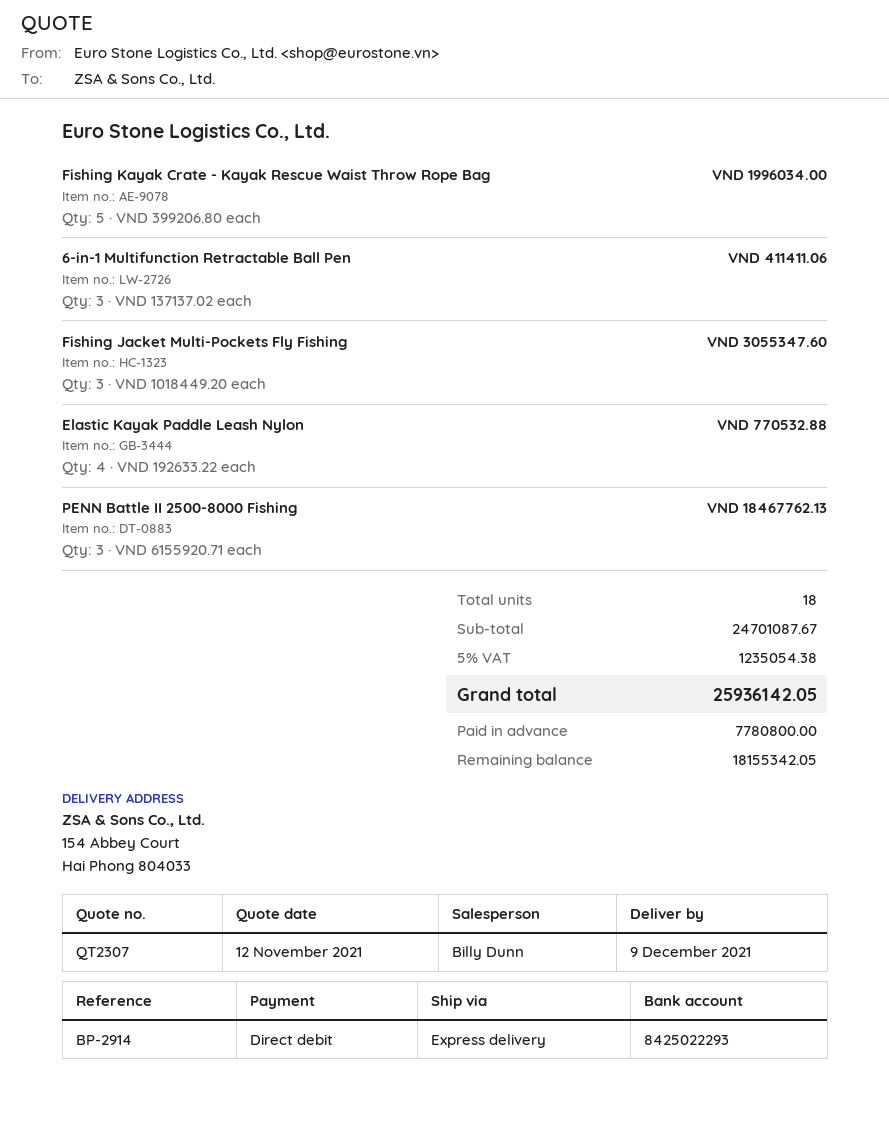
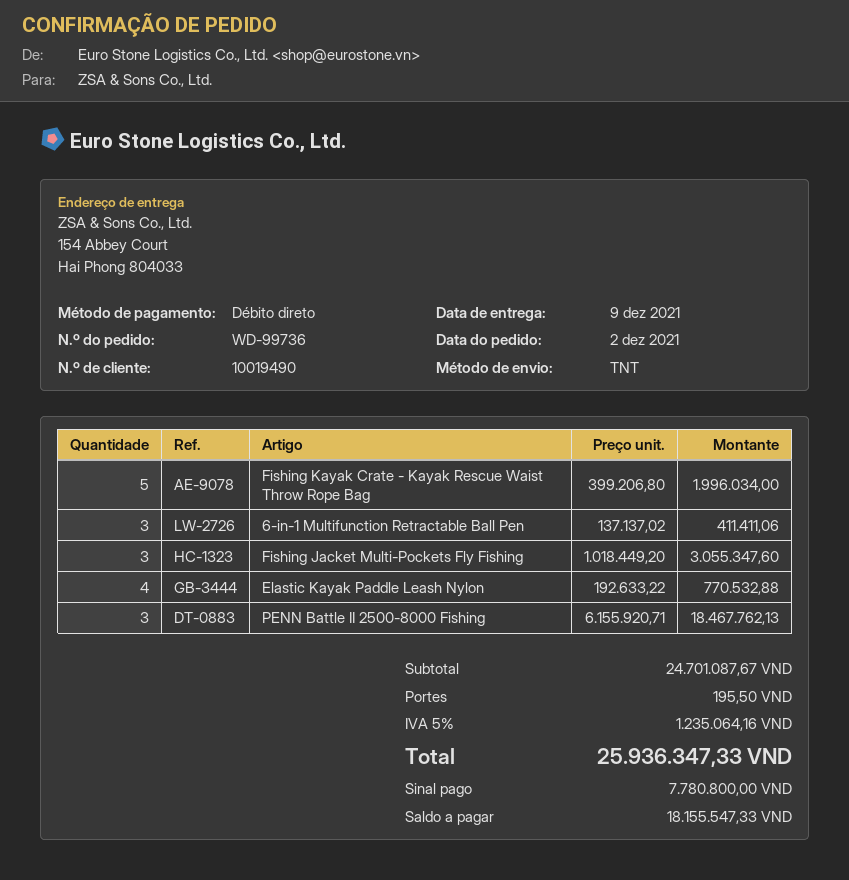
shipping method: express -> TNT
shipping: none -> 195.50
tax: 5% = 1235054.38 -> 5% = 1235064.16
total: 25936142.05 -> 25936347.33
balance: 18155342.05 -> 18155547.33

